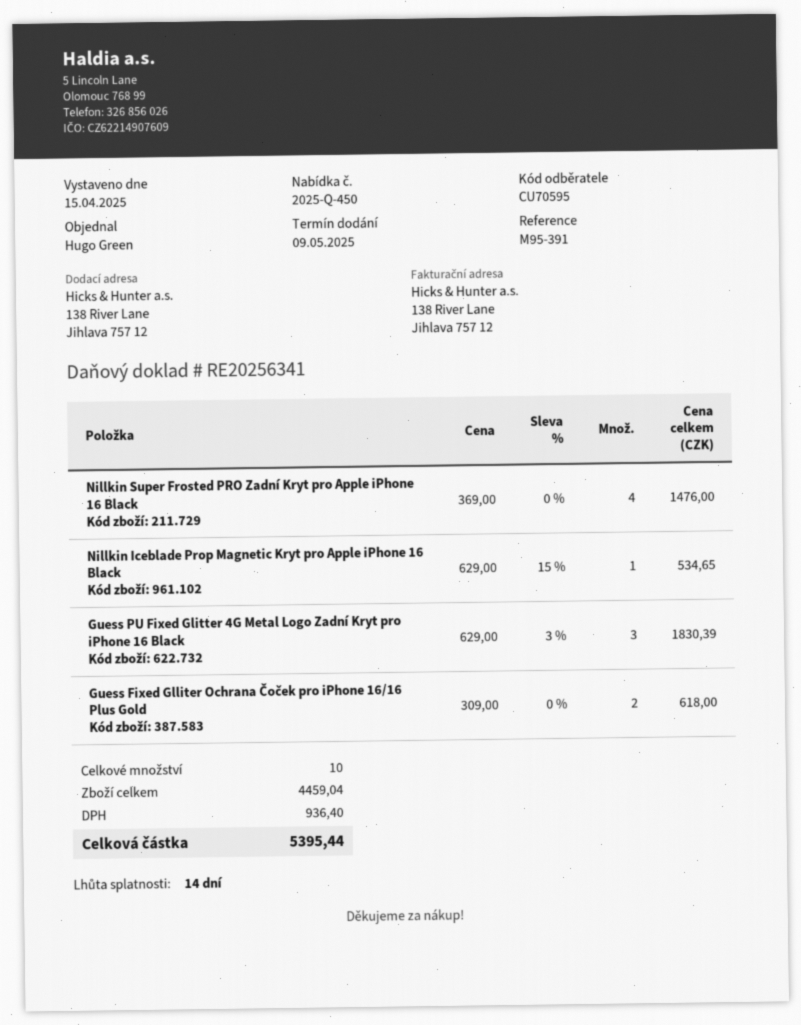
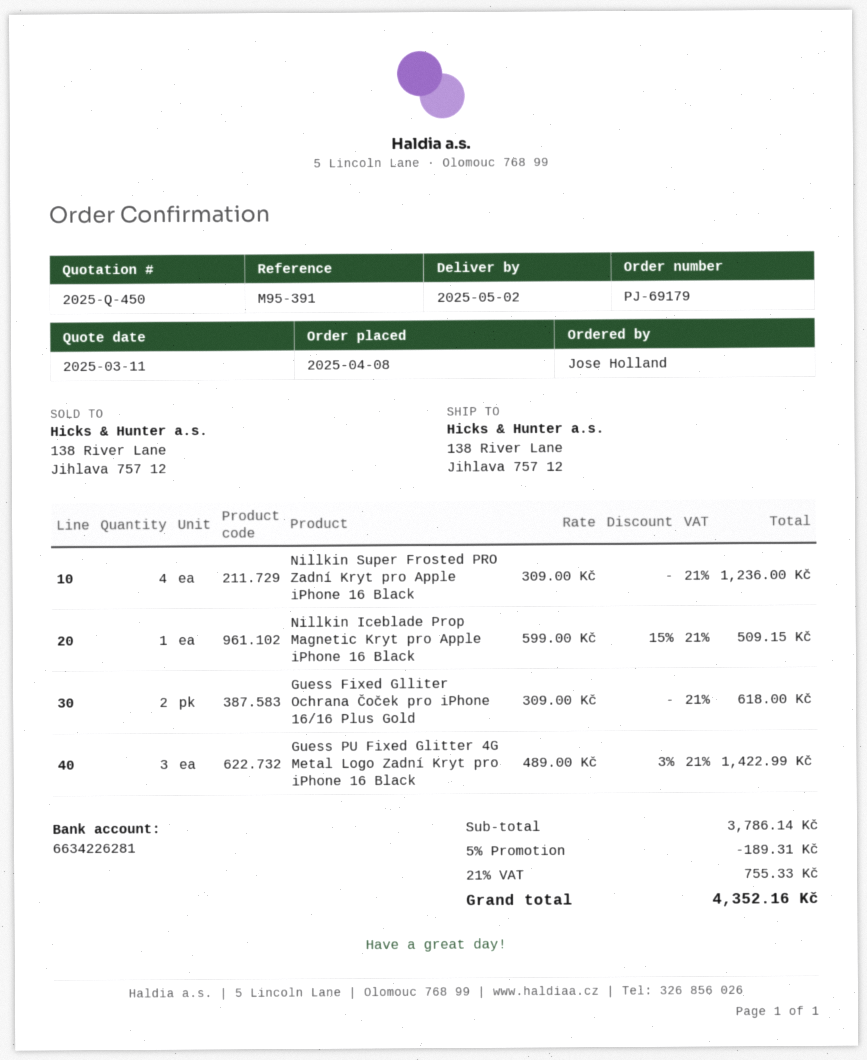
delivery date: 2025-05-09 -> 2025-05-02
ordered by: Hugo Green -> Jose Holland
Nillkin Super Frosted PRO Zadní Kryt pro Apple iPhone 16 Black: 4 x 369.00 = 1476.00 -> 4 x 309.00 = 1236.00
Nillkin Iceblade Prop Magnetic Kryt pro Apple iPhone 16 Black: 1 x 629.00 - 15% = 534.65 -> 1 x 599.00 - 15% = 509.15
Guess PU Fixed Glitter 4G Metal Logo Zadní Kryt pro iPhone 16 Black: 3 x 629.00 - 3% = 1830.39 -> 3 x 489.00 - 3% = 1422.99
subtotal: 4459.04 -> 3786.14
discount: none -> 5% = 189.31
tax: 936.40 -> 755.33
total: 5395.44 -> 4352.16

